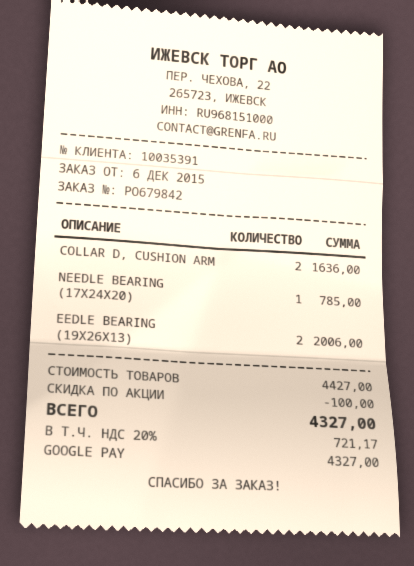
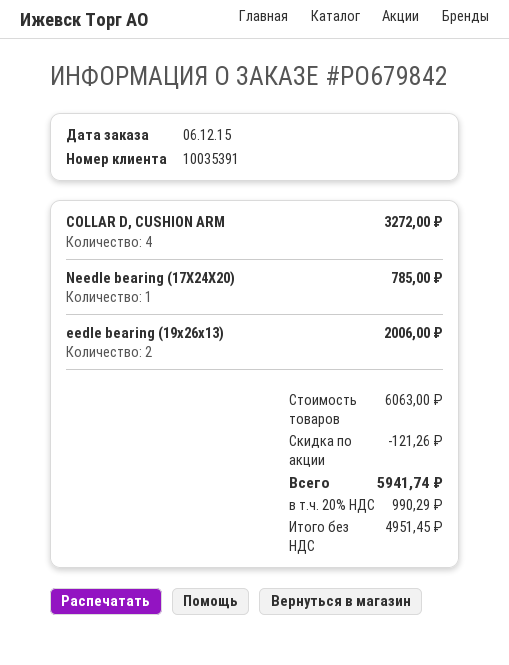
COLLAR D, CUSHION ARM: 2 for 1636.00 -> 4 for 3272.00
subtotal: 4427.00 -> 6063.00
discount: 100.00 -> 121.26
tax: 20% = 721.17 -> 20% = 990.29
total: 4327.00 -> 5941.74

